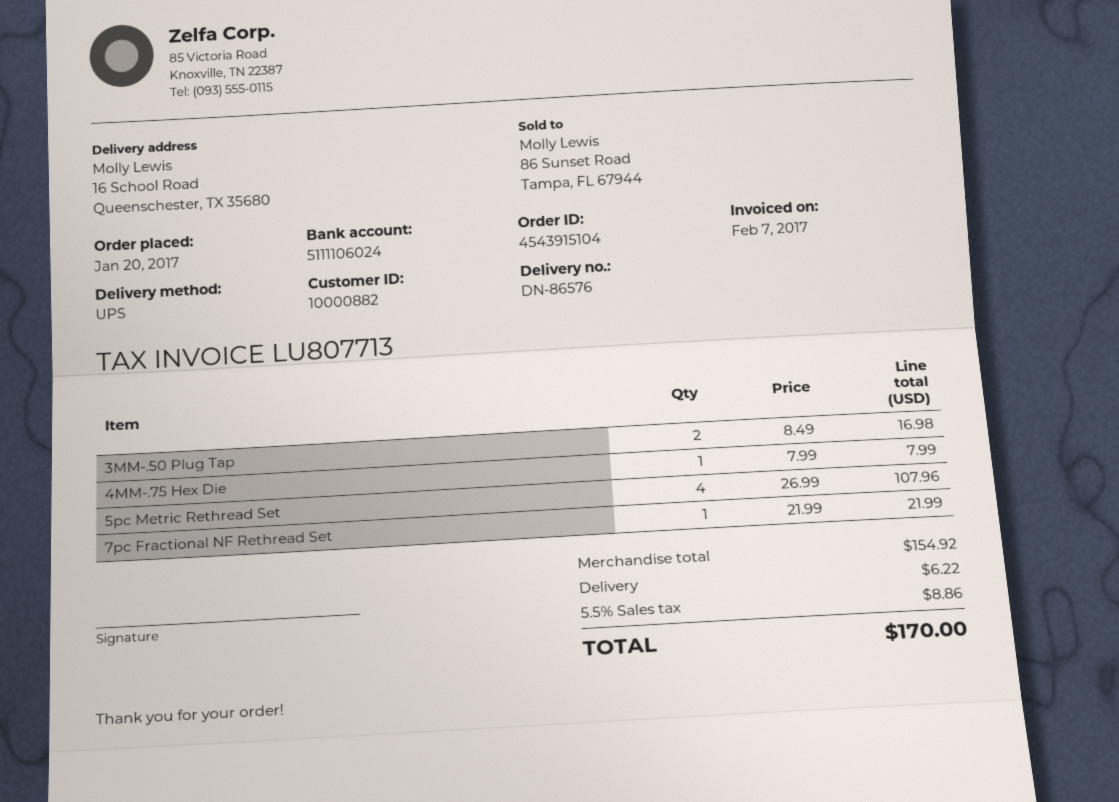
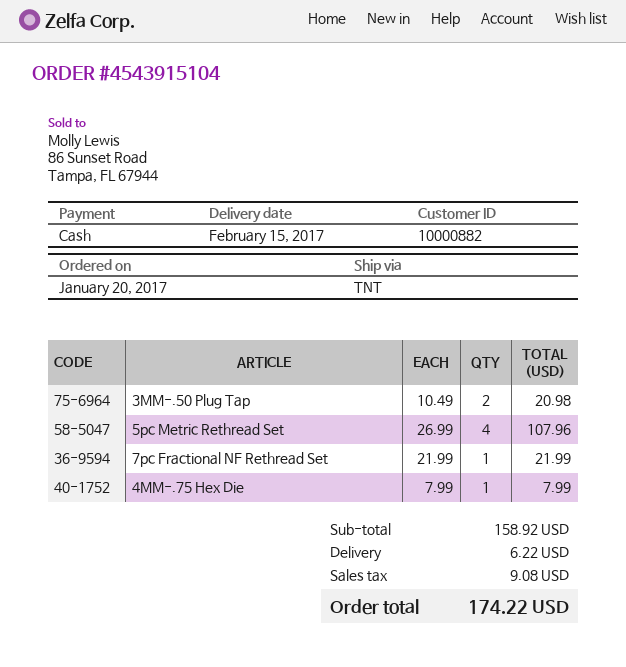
shipping method: UPS -> TNT
3MM-.50 Plug Tap: 2 x 8.49 = 16.98 -> 2 x 10.49 = 20.98
subtotal: 154.92 -> 158.92
tax: 8.86 -> 9.08
total: 170.00 -> 174.22

